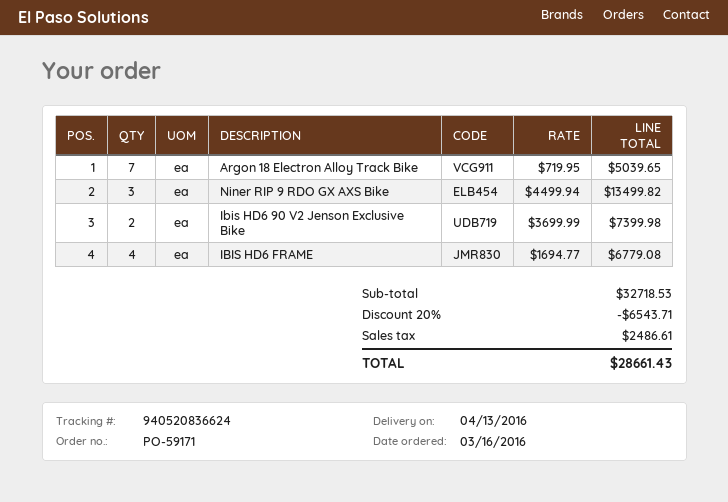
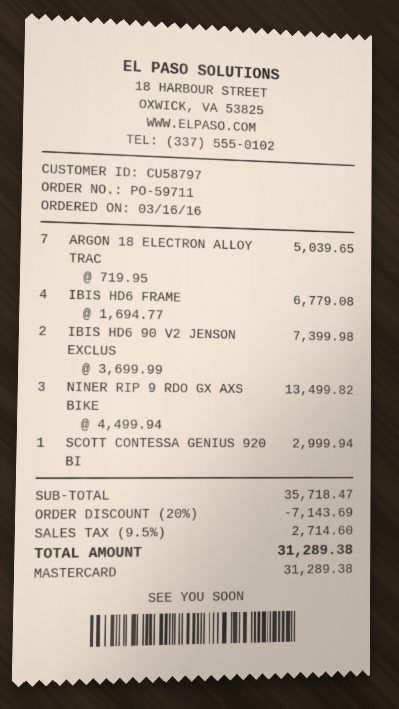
order number: PO-59171 -> PO-59711
SCOTT CONTESSA GENIUS 920 BI: none -> 1 x 2999.94 = 2999.94
subtotal: 32718.53 -> 35718.47
discount: 20% = 6543.71 -> 20% = 7143.69
tax: 2486.61 -> 2714.60
total: 28661.43 -> 31289.38

